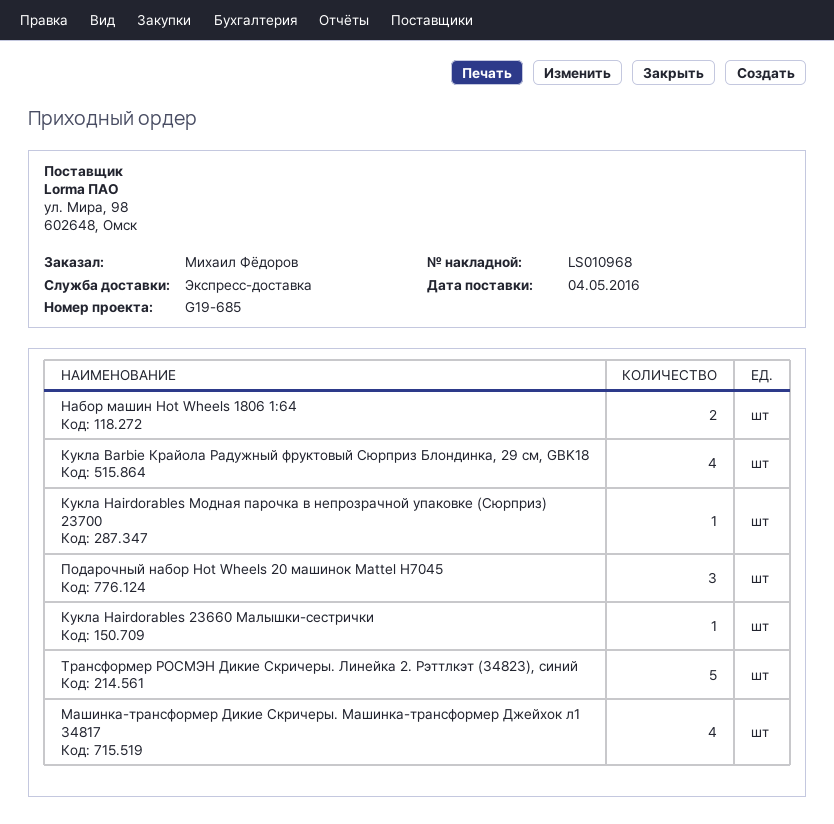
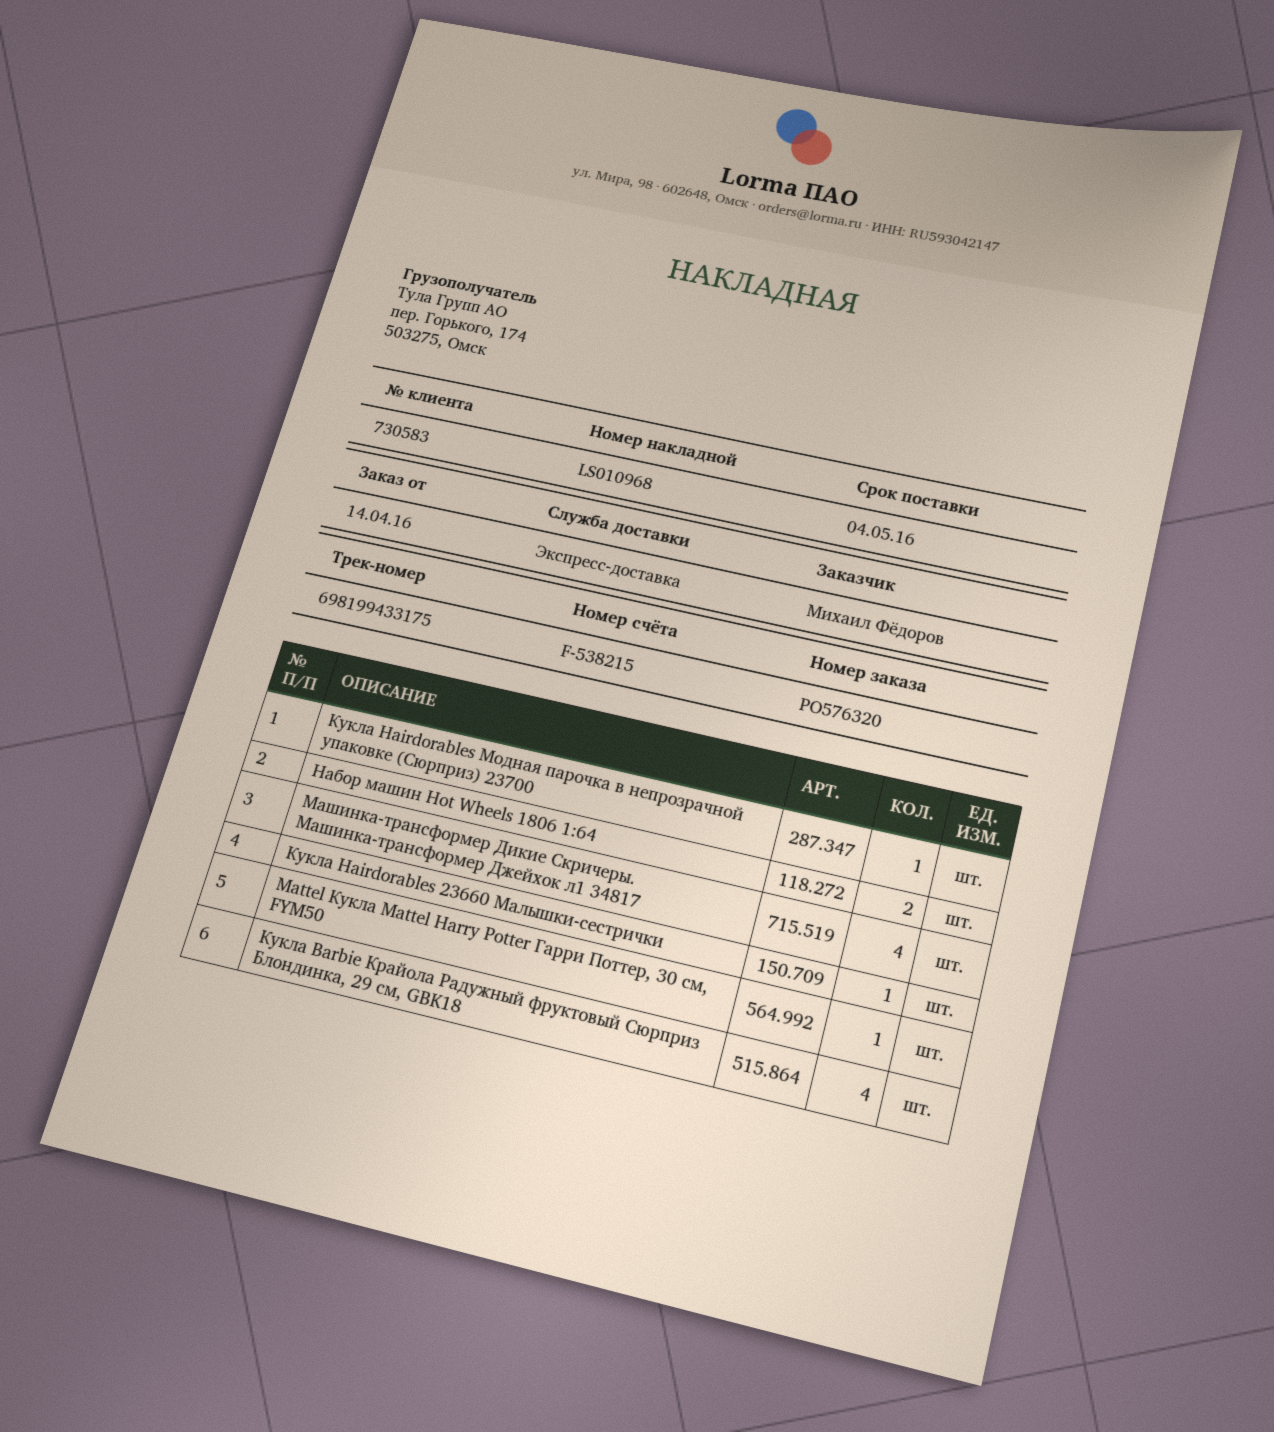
Подарочный набор Hot Wheels 20 машинок Mattel H7045: 3 -> none
Трансформер РОСМЭН Дикие Скричеры. Линейка 2. Рэттлкэт (34823), синий: 5 -> none
Mattel Кукла Mattel Harry Potter Гарри Поттер, 30 см, FYM50: none -> 1

